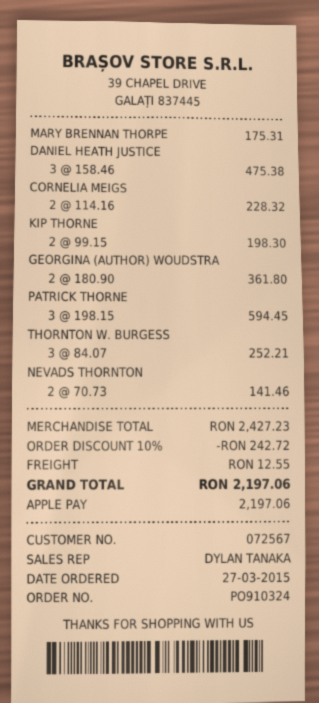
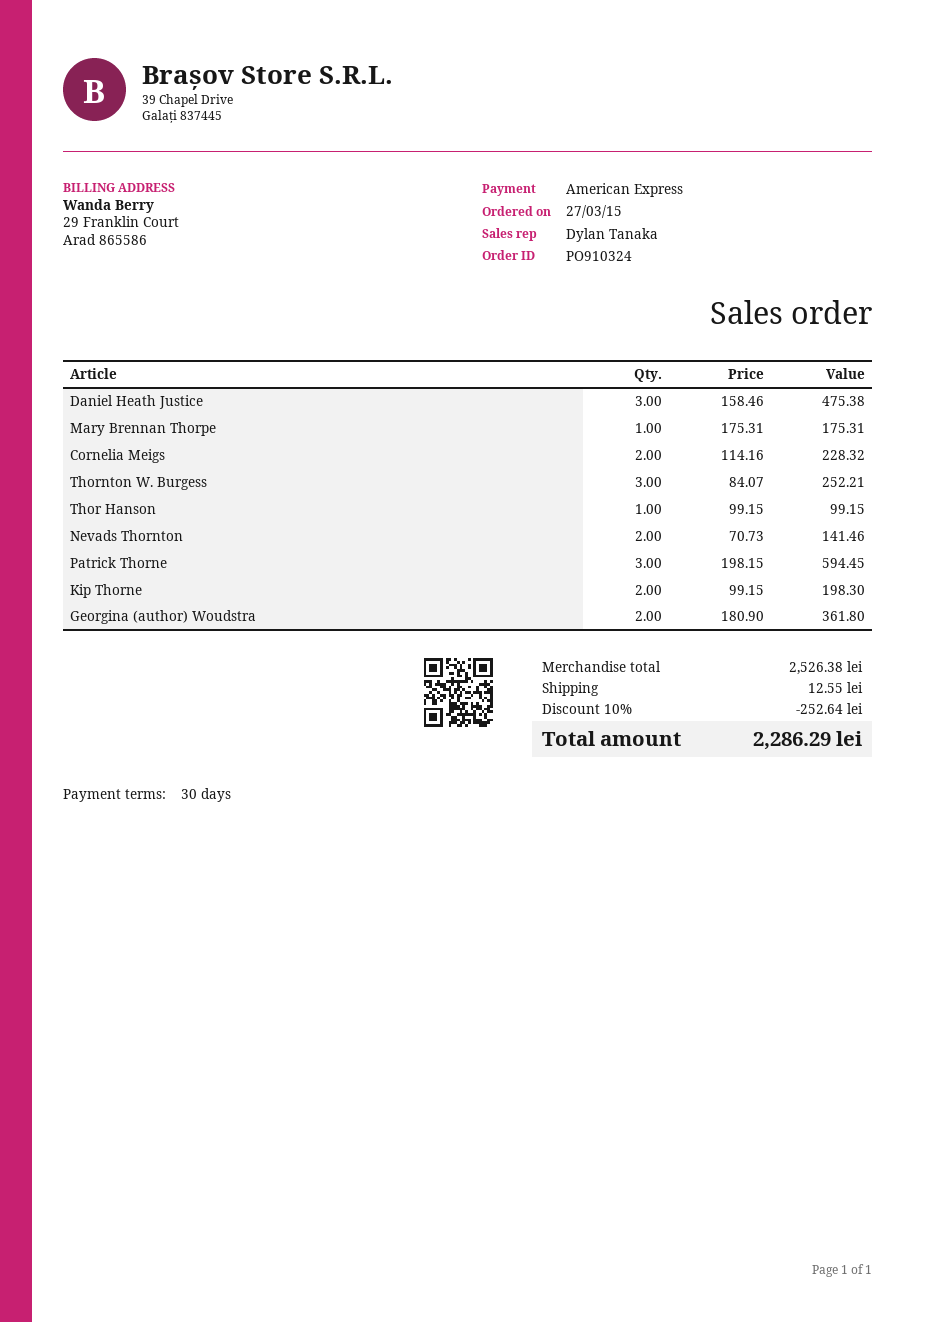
payment method: Apple Pay -> American Express
Thor Hanson: none -> 1 x 99.15 = 99.15
subtotal: 2427.23 -> 2526.38
discount: 10% = 242.72 -> 10% = 252.64
total: 2197.06 -> 2286.29

